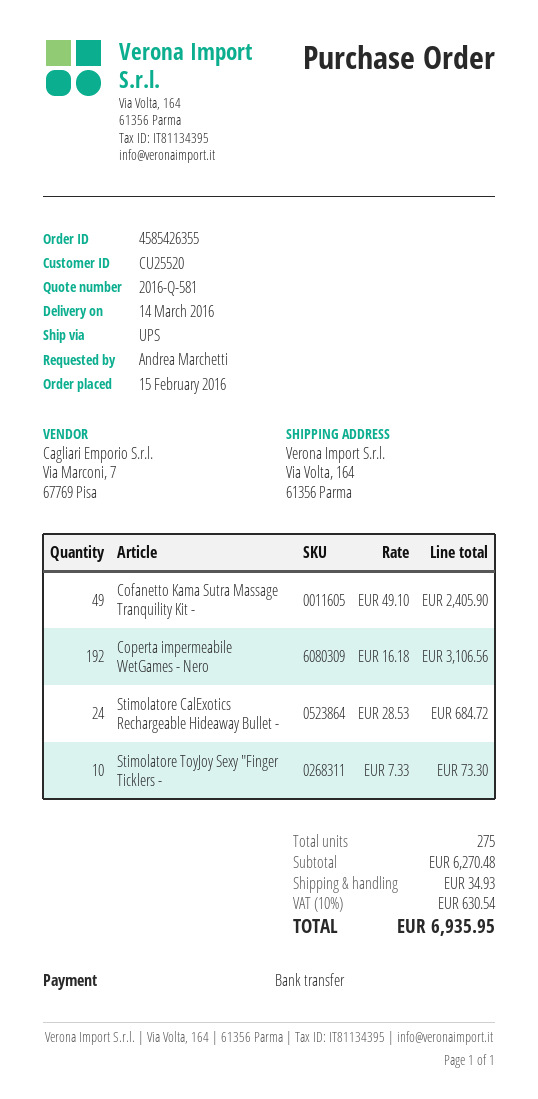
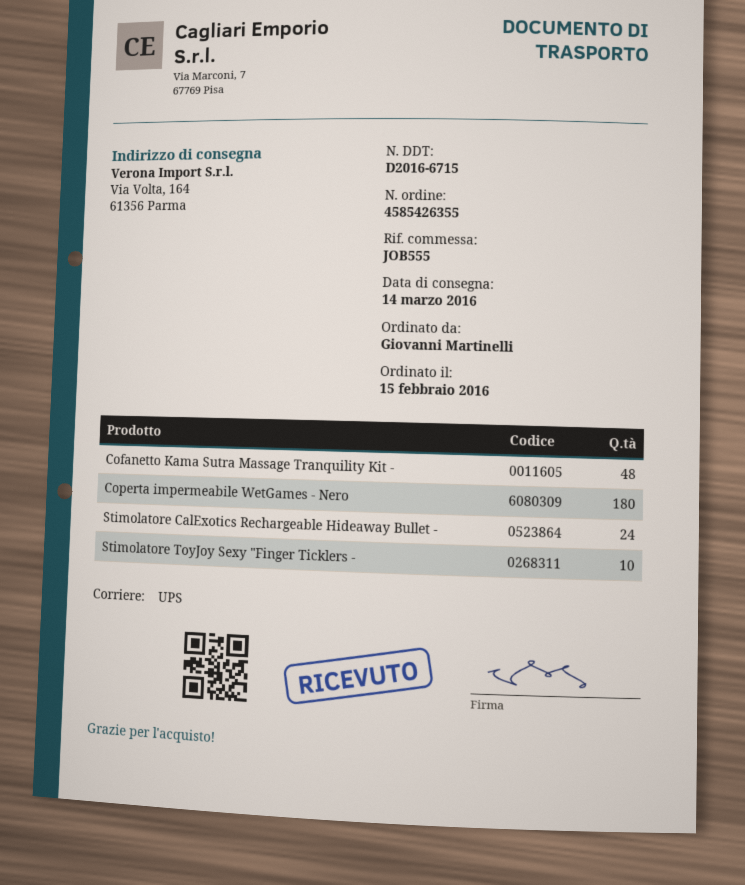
ordered by: Andrea Marchetti -> Giovanni Martinelli
Cofanetto Kama Sutra Massage Tranquility Kit -: 49 -> 48
Coperta impermeabile WetGames - Nero: 192 -> 180

